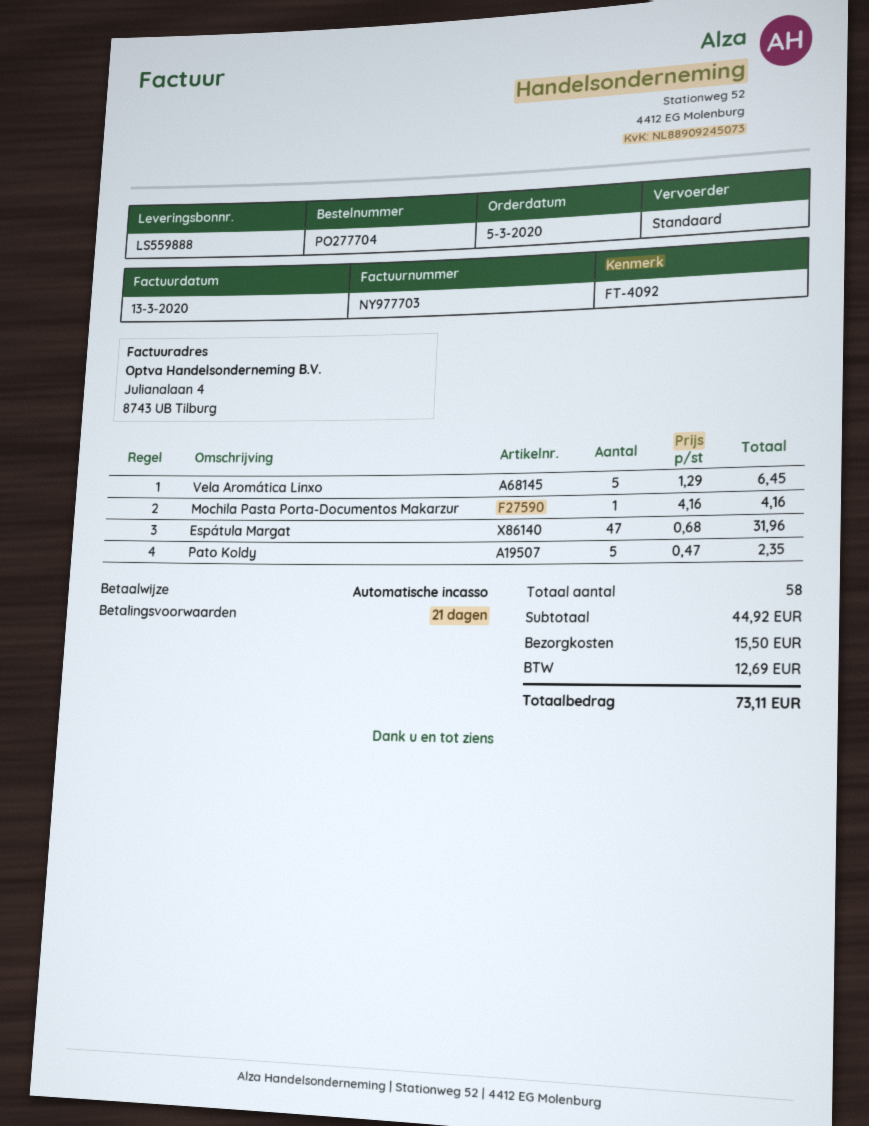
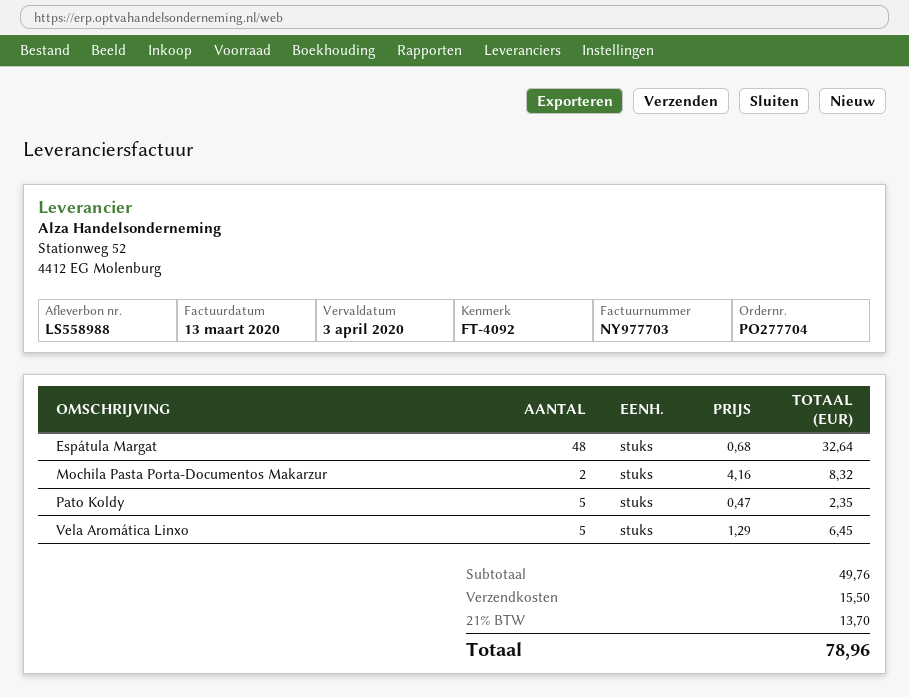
delivery note number: LS559888 -> LS558988
Mochila Pasta Porta-Documentos Makarzur: 1 x 4.16 = 4.16 -> 2 x 4.16 = 8.32
Espátula Margat: 47 x 0.68 = 31.96 -> 48 x 0.68 = 32.64
subtotal: 44.92 -> 49.76
tax: 12.69 -> 13.70
total: 73.11 -> 78.96

